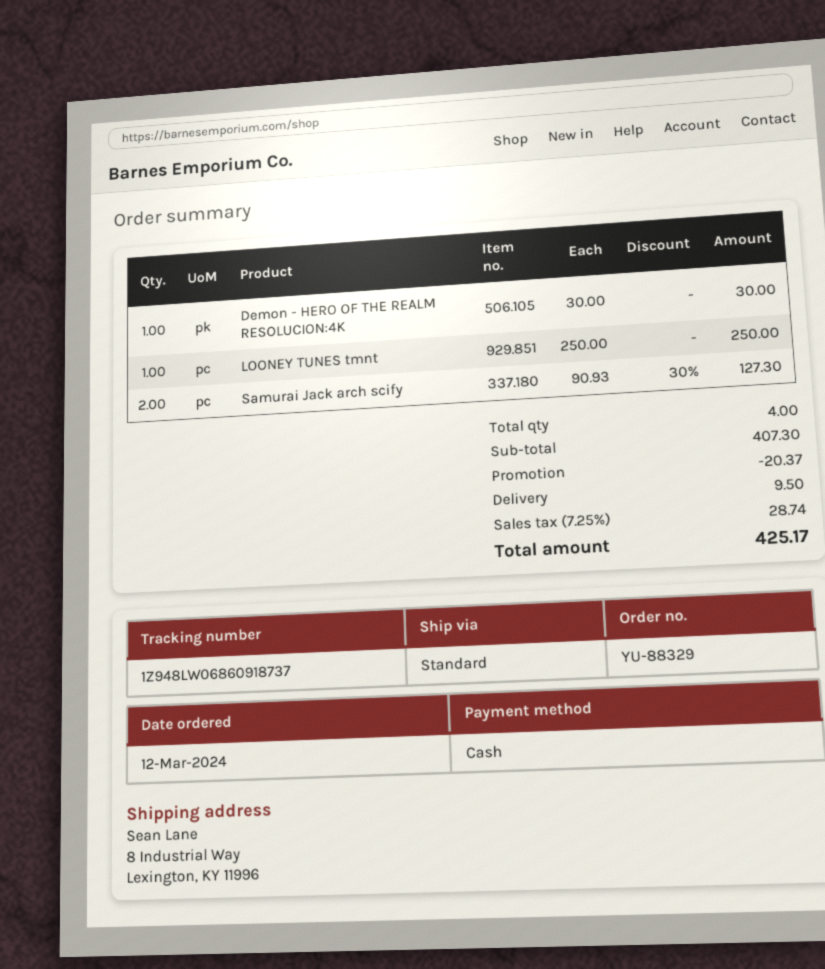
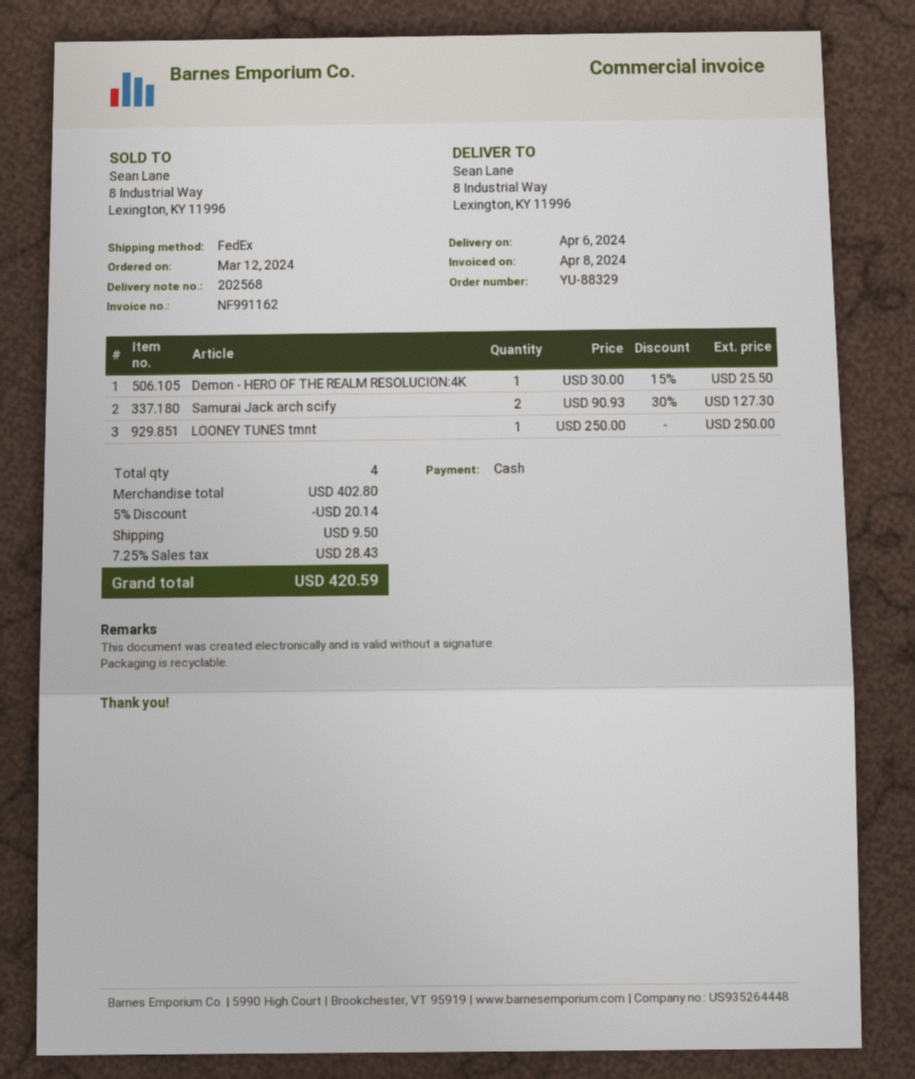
shipping method: standard -> FedEx
Demon - HERO OF THE REALM RESOLUCION:4K: 1 x 30.00 = 30.00 -> 1 x 30.00 - 15% = 25.50
subtotal: 407.30 -> 402.80
discount: 20.37 -> 20.14
tax: 7.25% = 28.74 -> 7.25% = 28.43
total: 425.17 -> 420.59

